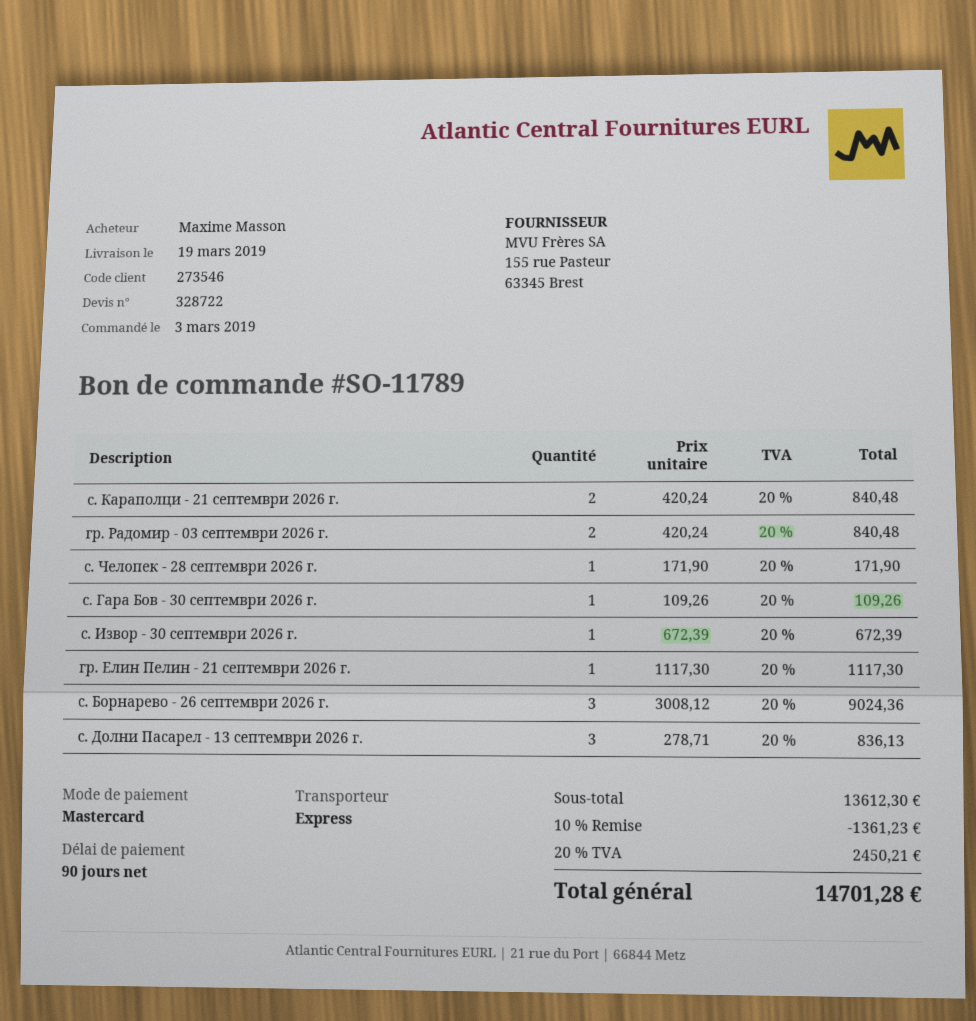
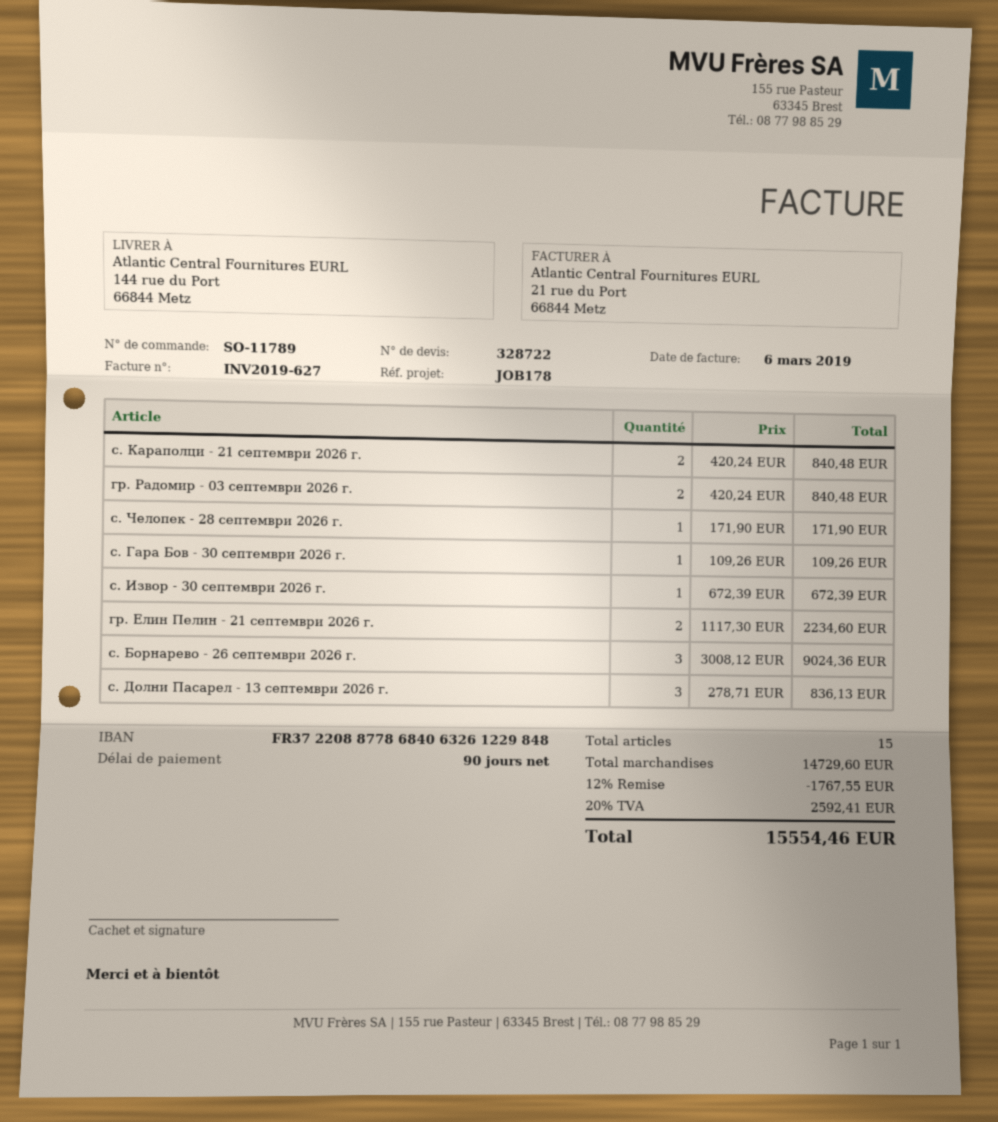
гр. Елин Пелин - 21 септември 2026 г.: 1 x 1117.30 = 1117.30 -> 2 x 1117.30 = 2234.60
subtotal: 13612.30 -> 14729.60
discount: 10% = 1361.23 -> 12% = 1767.55
tax: 20% = 2450.21 -> 20% = 2592.41
total: 14701.28 -> 15554.46

